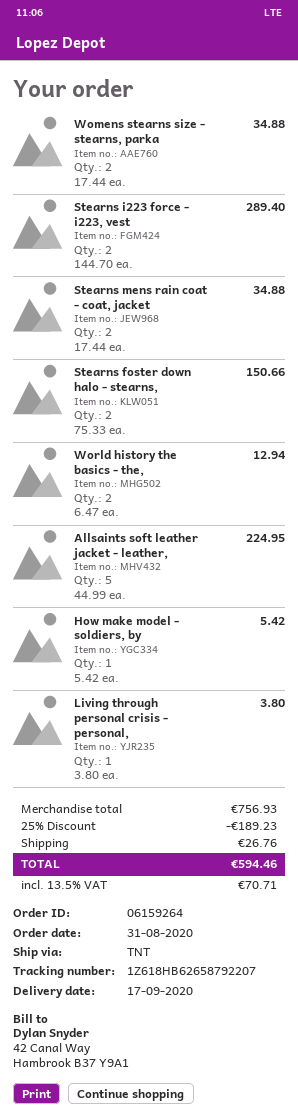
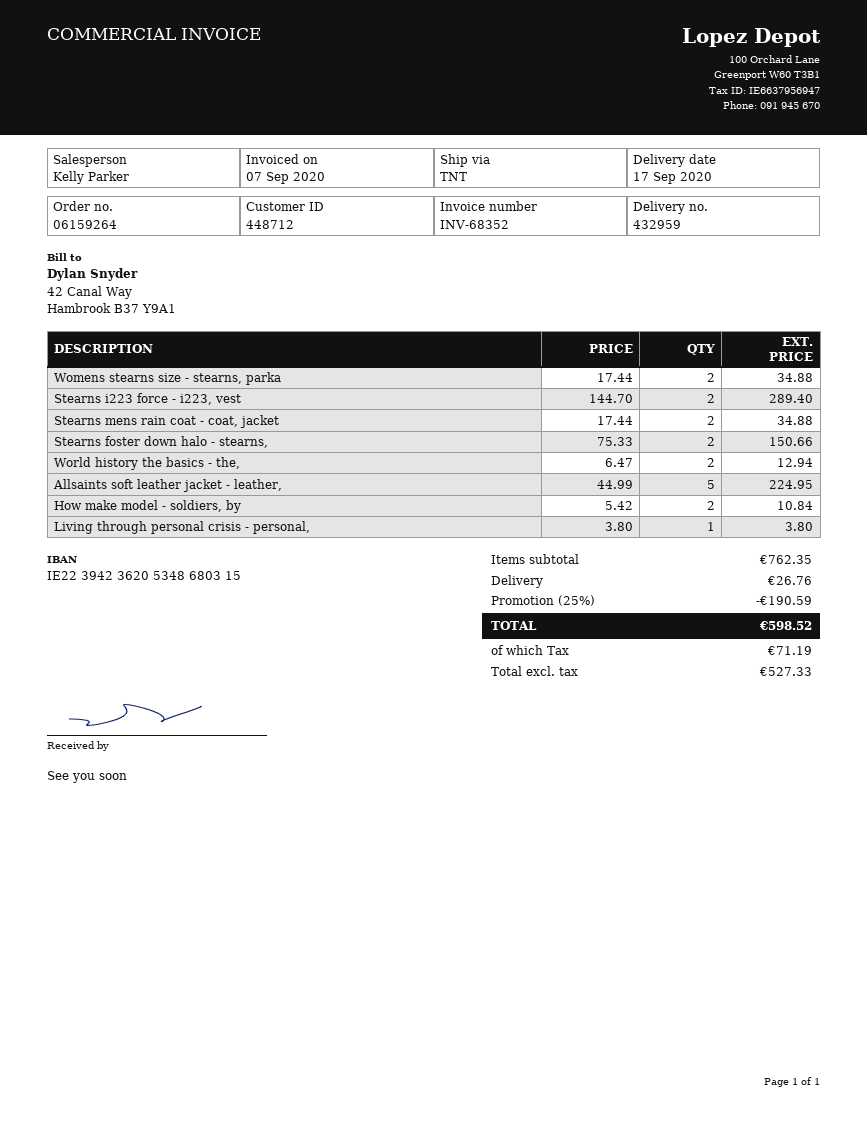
How make model - soldiers, by: 1 x 5.42 = 5.42 -> 2 x 5.42 = 10.84
subtotal: 756.93 -> 762.35
discount: 25% = 189.23 -> 25% = 190.59
tax: 70.71 -> 71.19
total: 594.46 -> 598.52

